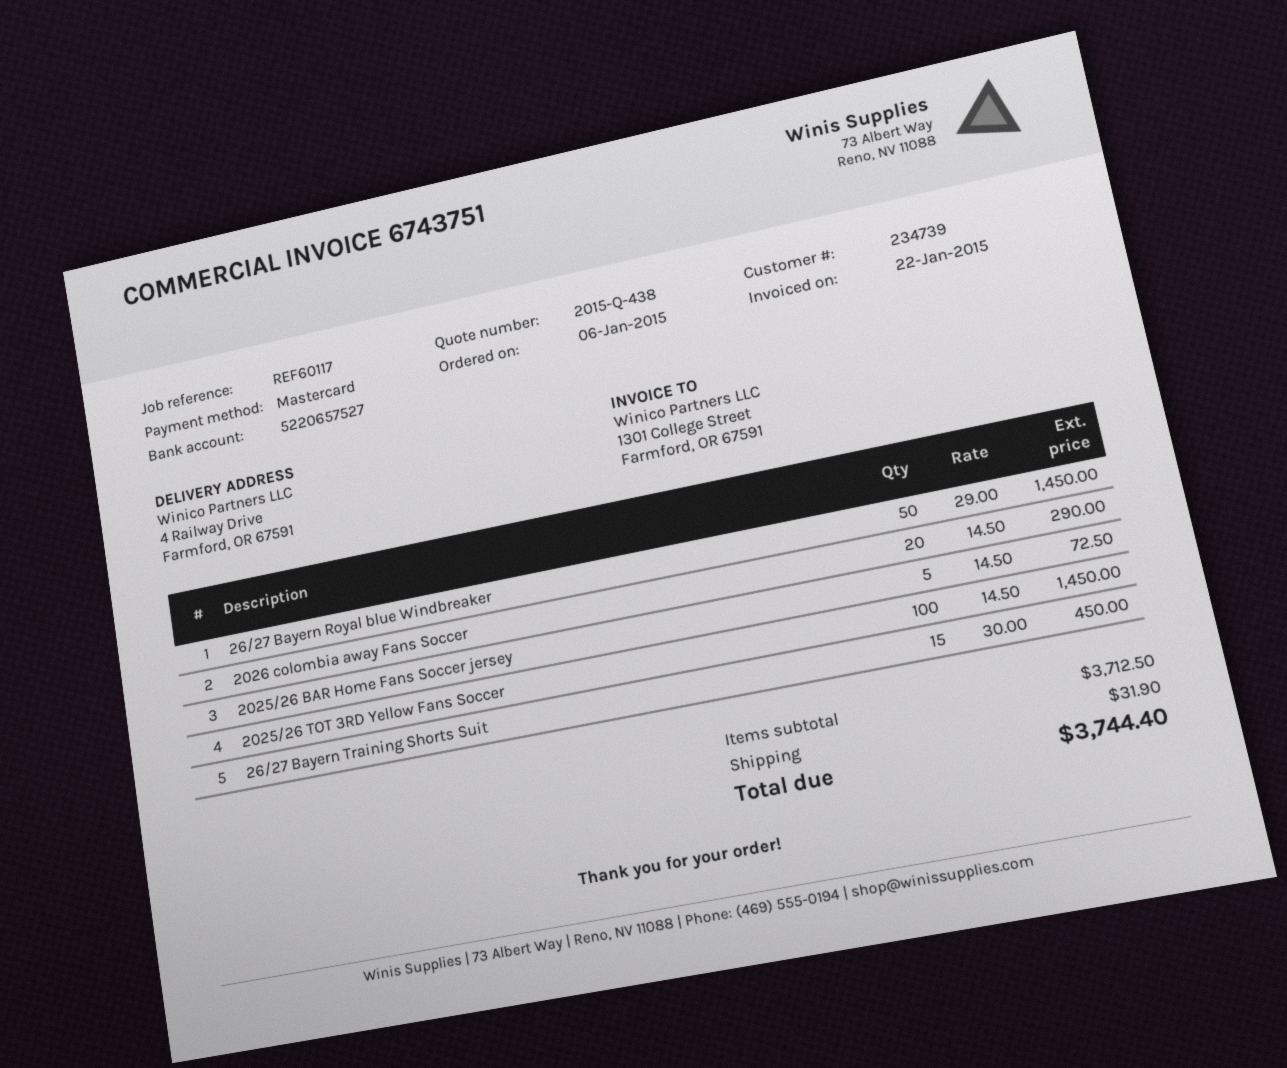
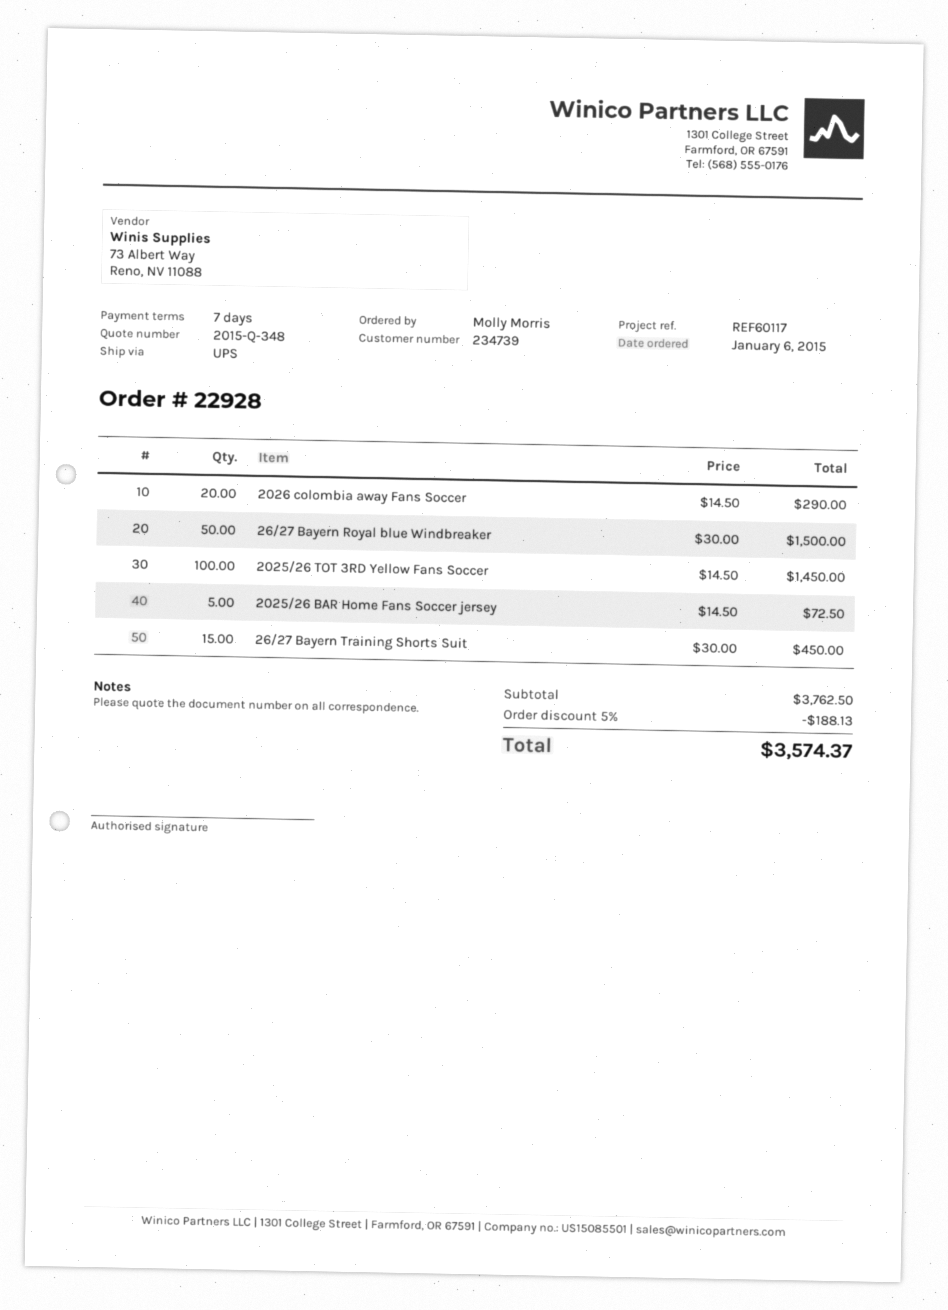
quote number: 2015-Q-438 -> 2015-Q-348
26/27 Bayern Royal blue Windbreaker: 50 x 29.00 = 1450.00 -> 50 x 30.00 = 1500.00
subtotal: 3712.50 -> 3762.50
discount: none -> 5% = 188.13
shipping: 31.90 -> none
total: 3744.40 -> 3574.37

